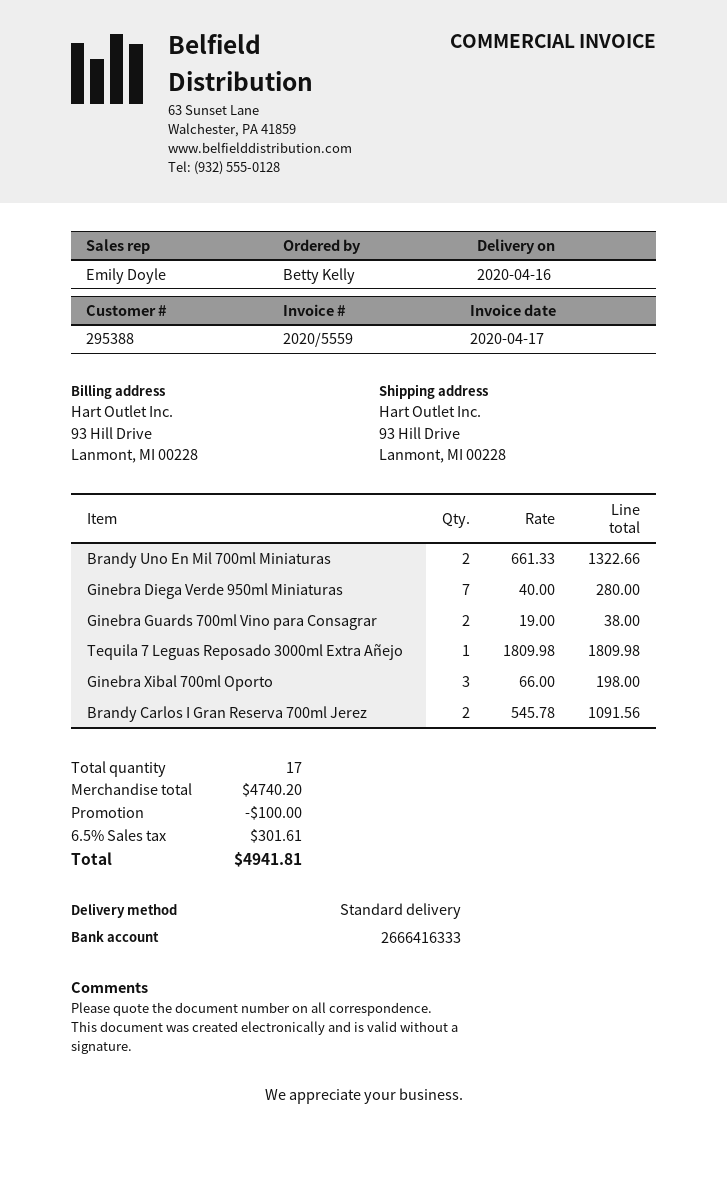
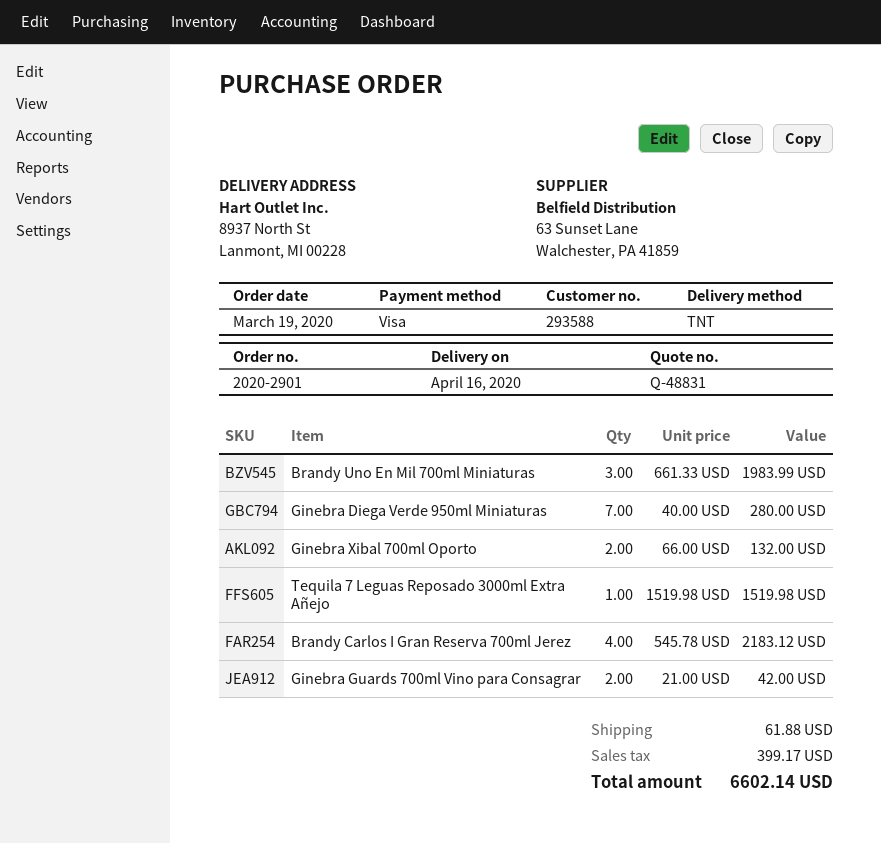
customer number: 295388 -> 293588
shipping method: standard -> TNT
ship to: 93 Hill Drive, Lanmont, MI 00228 -> 8937 North St, Lanmont, MI 00228
Brandy Uno En Mil 700ml Miniaturas: 2 x 661.33 = 1322.66 -> 3 x 661.33 = 1983.99
Ginebra Guards 700ml Vino para Consagrar: 2 x 19.00 = 38.00 -> 2 x 21.00 = 42.00
Tequila 7 Leguas Reposado 3000ml Extra Añejo: 1 x 1809.98 = 1809.98 -> 1 x 1519.98 = 1519.98
Ginebra Xibal 700ml Oporto: 3 x 66.00 = 198.00 -> 2 x 66.00 = 132.00
Brandy Carlos I Gran Reserva 700ml Jerez: 2 x 545.78 = 1091.56 -> 4 x 545.78 = 2183.12
discount: 100.00 -> none
shipping: none -> 61.88
tax: 301.61 -> 399.17
total: 4941.81 -> 6602.14

